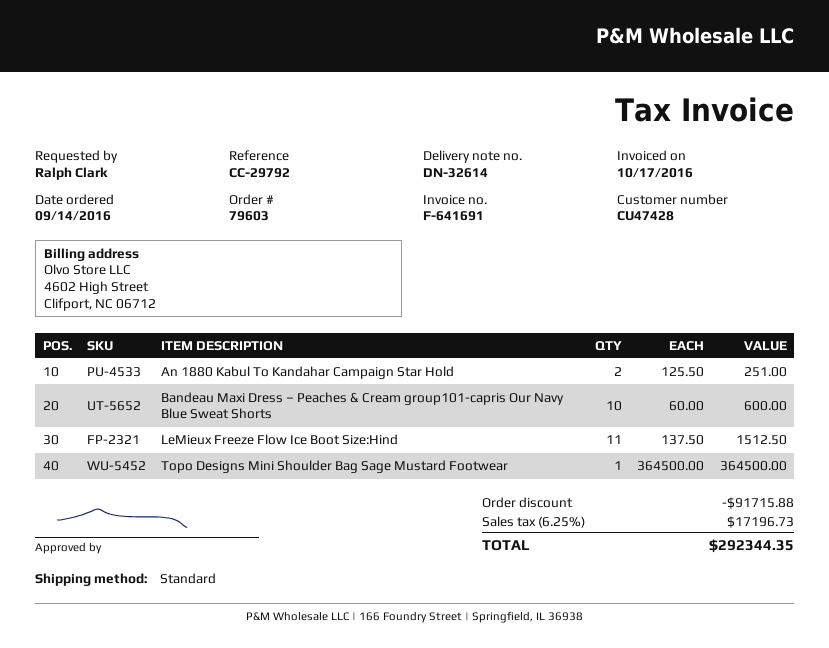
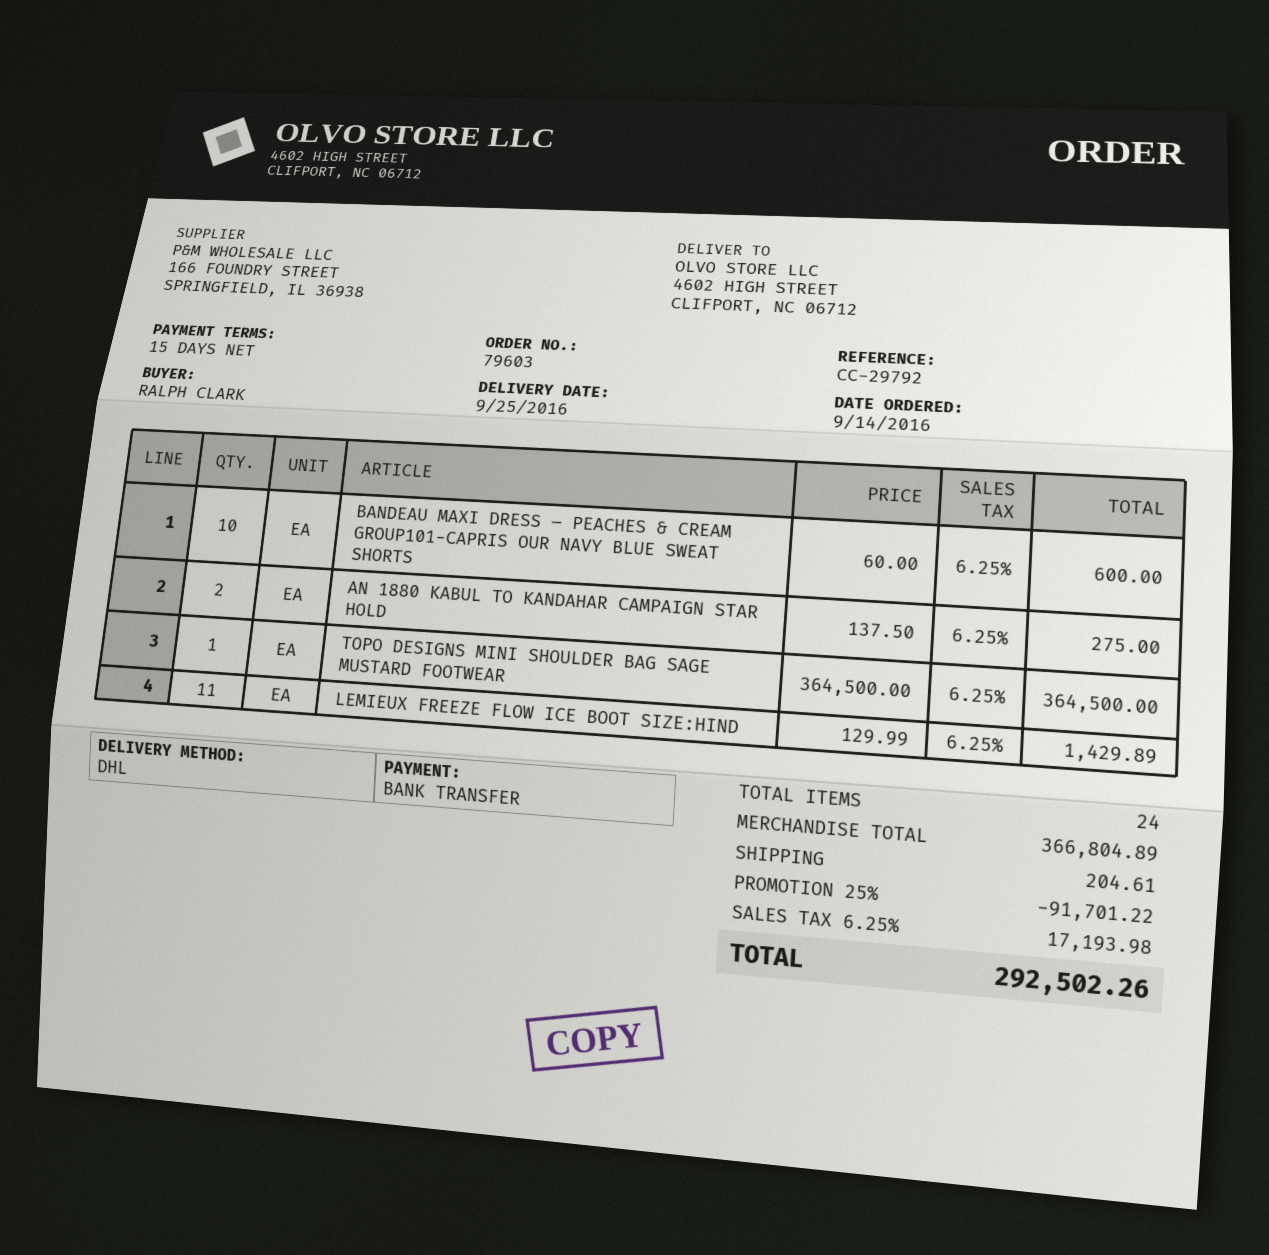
shipping method: standard -> DHL
An 1880 Kabul To Kandahar Campaign Star Hold: 2 x 125.50 = 251.00 -> 2 x 137.50 = 275.00
LeMieux Freeze Flow Ice Boot Size:Hind: 11 x 137.50 = 1512.50 -> 11 x 129.99 = 1429.89
discount: 91715.88 -> 91701.22
shipping: none -> 204.61
tax: 6.25% = 17196.73 -> 6.25% = 17193.98
total: 292344.35 -> 292502.26

